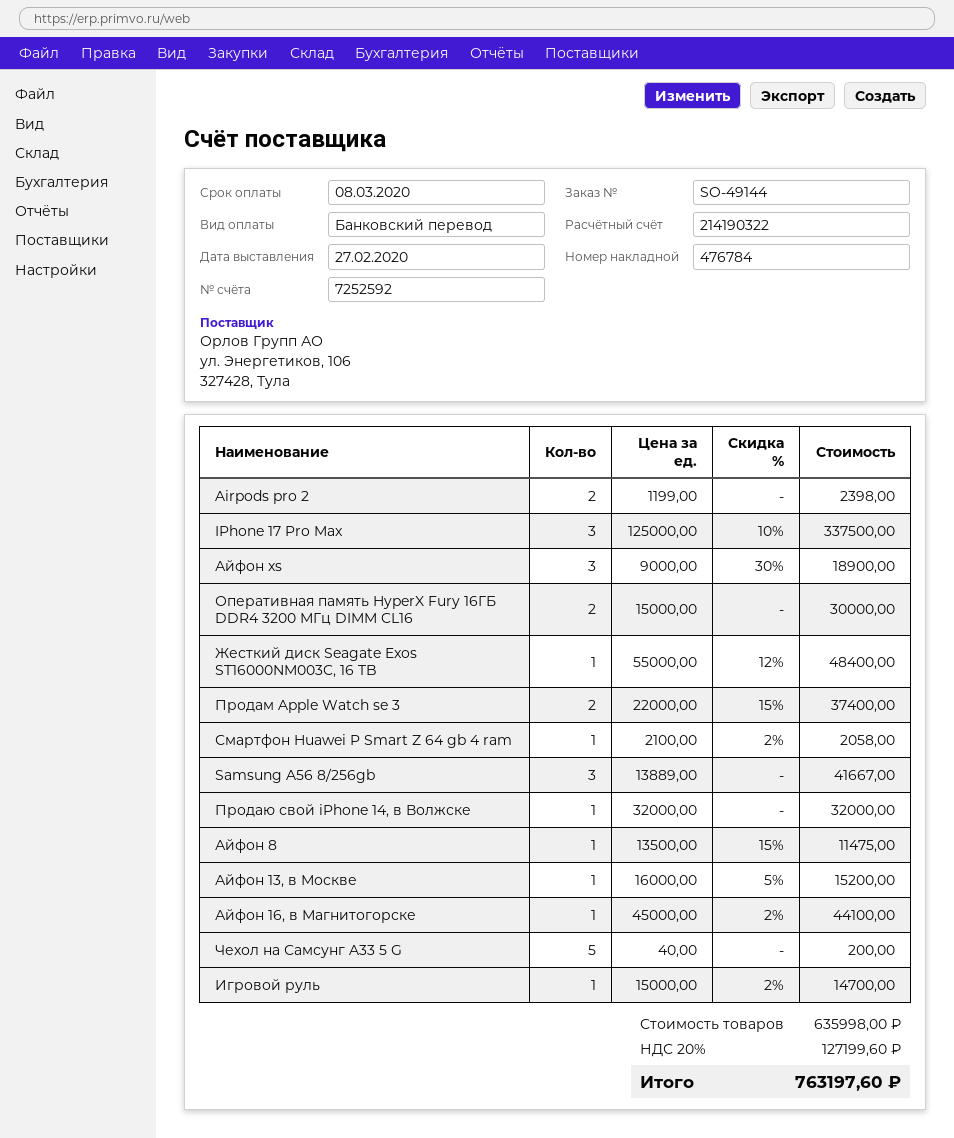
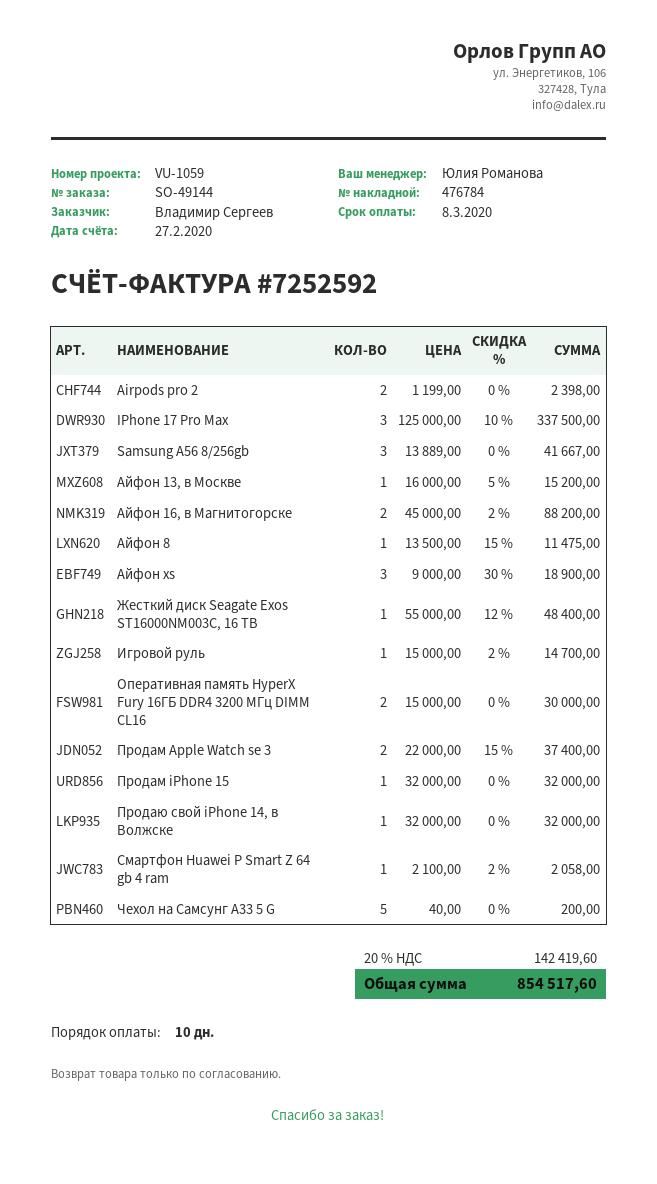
Айфон 16, в Магнитогорске: 1 x 45000.00 - 2% = 44100.00 -> 2 x 45000.00 - 2% = 88200.00
Продам iPhone 15: none -> 1 x 32000.00 = 32000.00
tax: 20% = 127199.60 -> 20% = 142419.60
total: 763197.60 -> 854517.60

